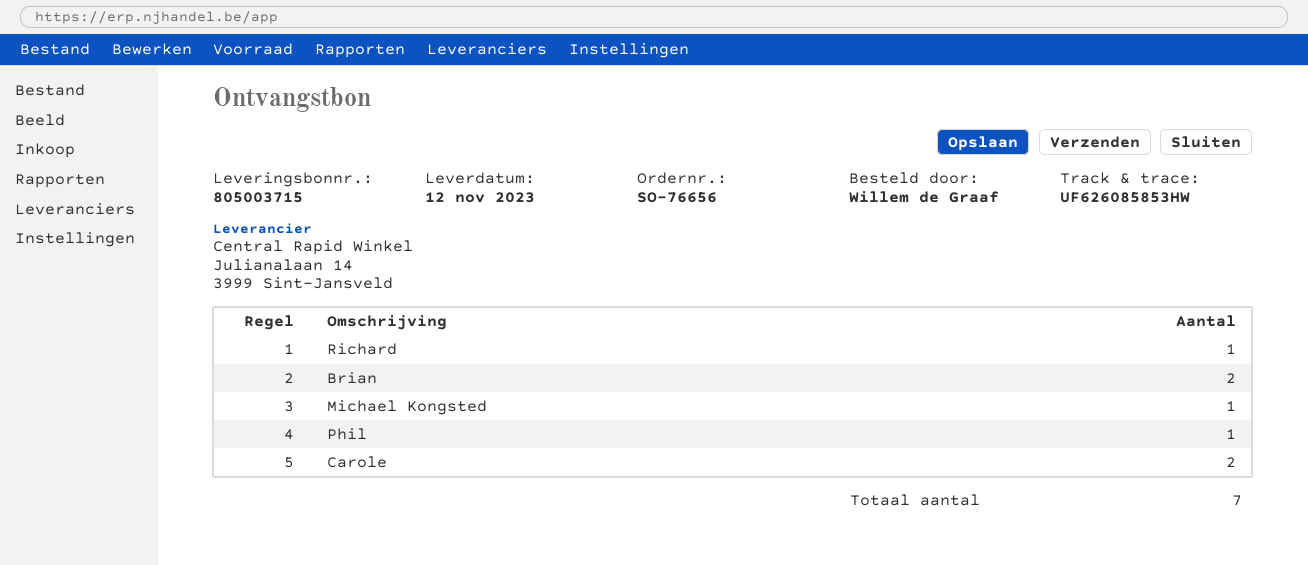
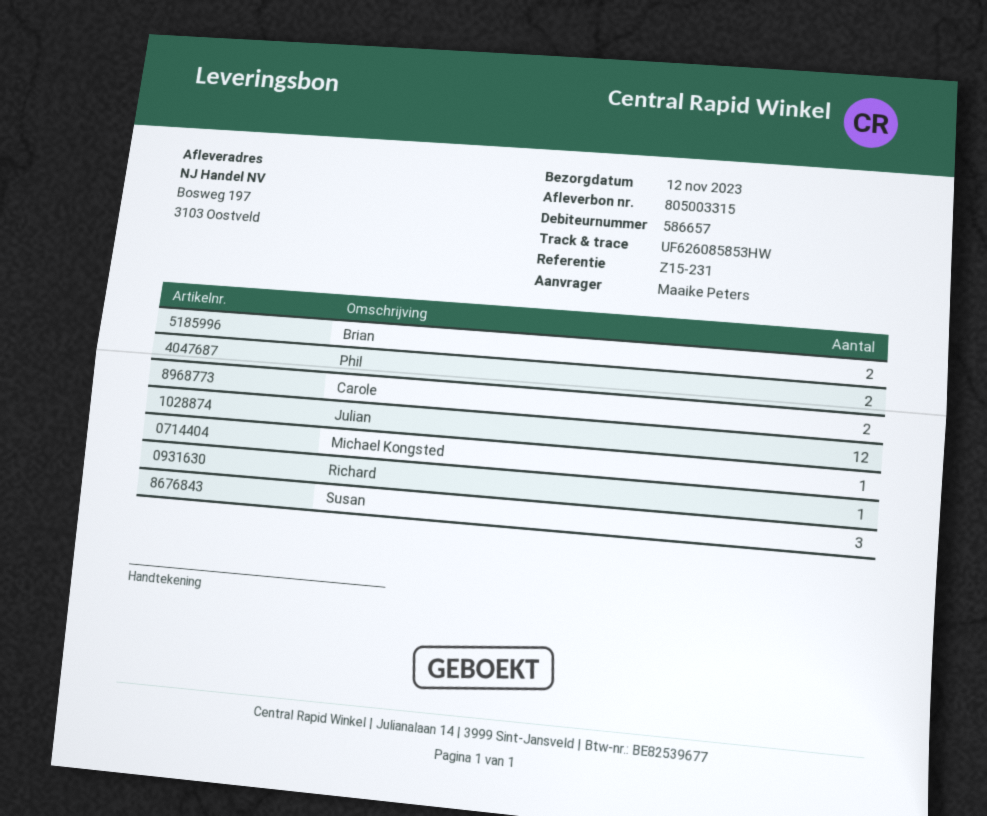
delivery note number: 805003715 -> 805003315
ordered by: Willem de Graaf -> Maaike Peters
Phil: 1 -> 2
Julian: none -> 12
Susan: none -> 3

